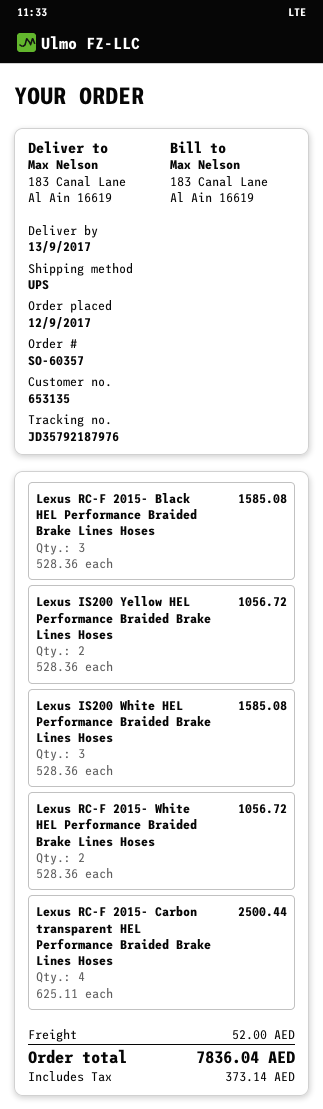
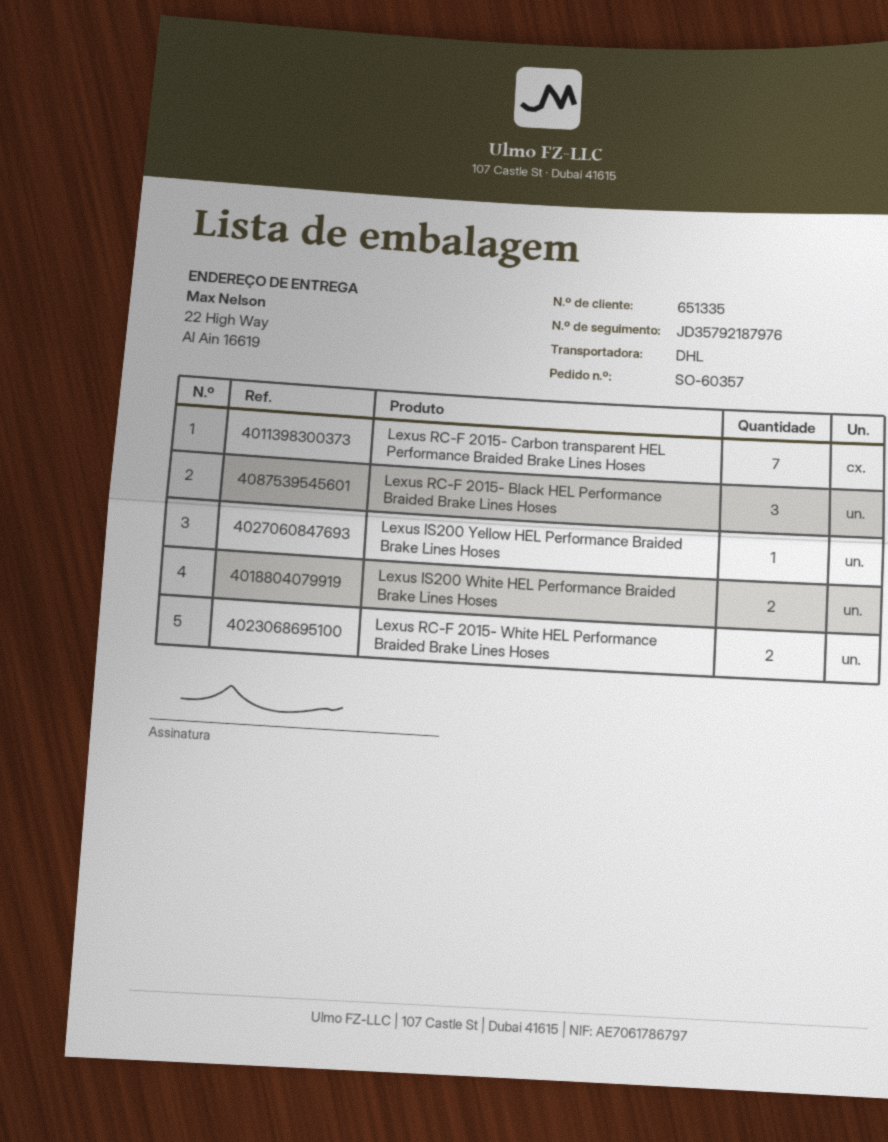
customer number: 653135 -> 651335
shipping method: UPS -> DHL
ship to: 183 Canal Lane, Al Ain 16619 -> 22 High Way, Al Ain 16619
Lexus IS200 Yellow HEL Performance Braided Brake Lines Hoses: 2 -> 1
Lexus IS200 White HEL Performance Braided Brake Lines Hoses: 3 -> 2
Lexus RC-F 2015- Carbon transparent HEL Performance Braided Brake Lines Hoses: 4 -> 7

